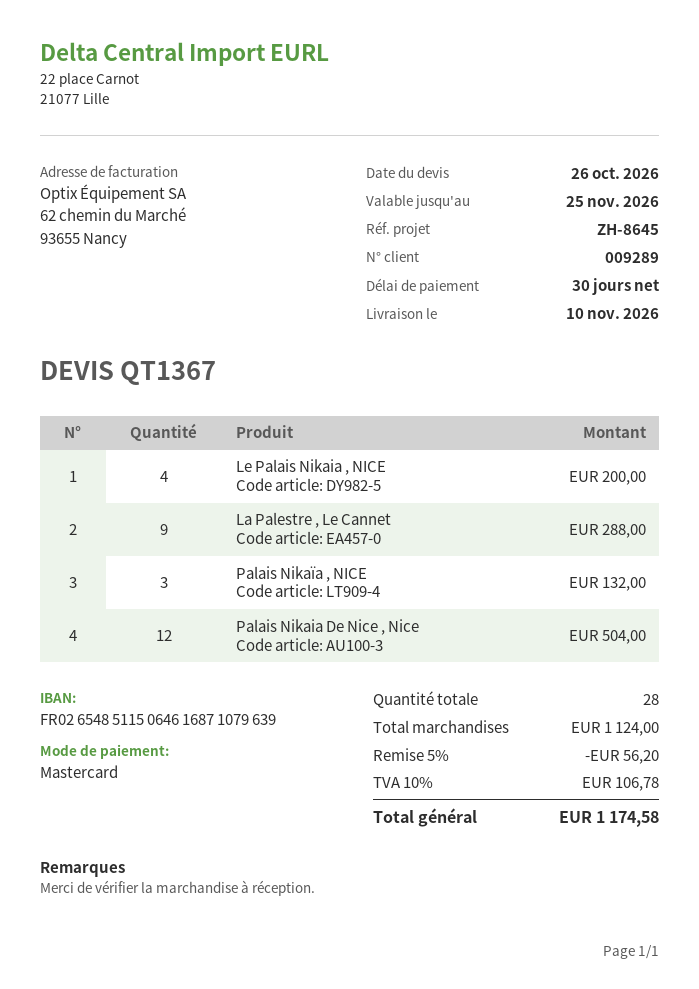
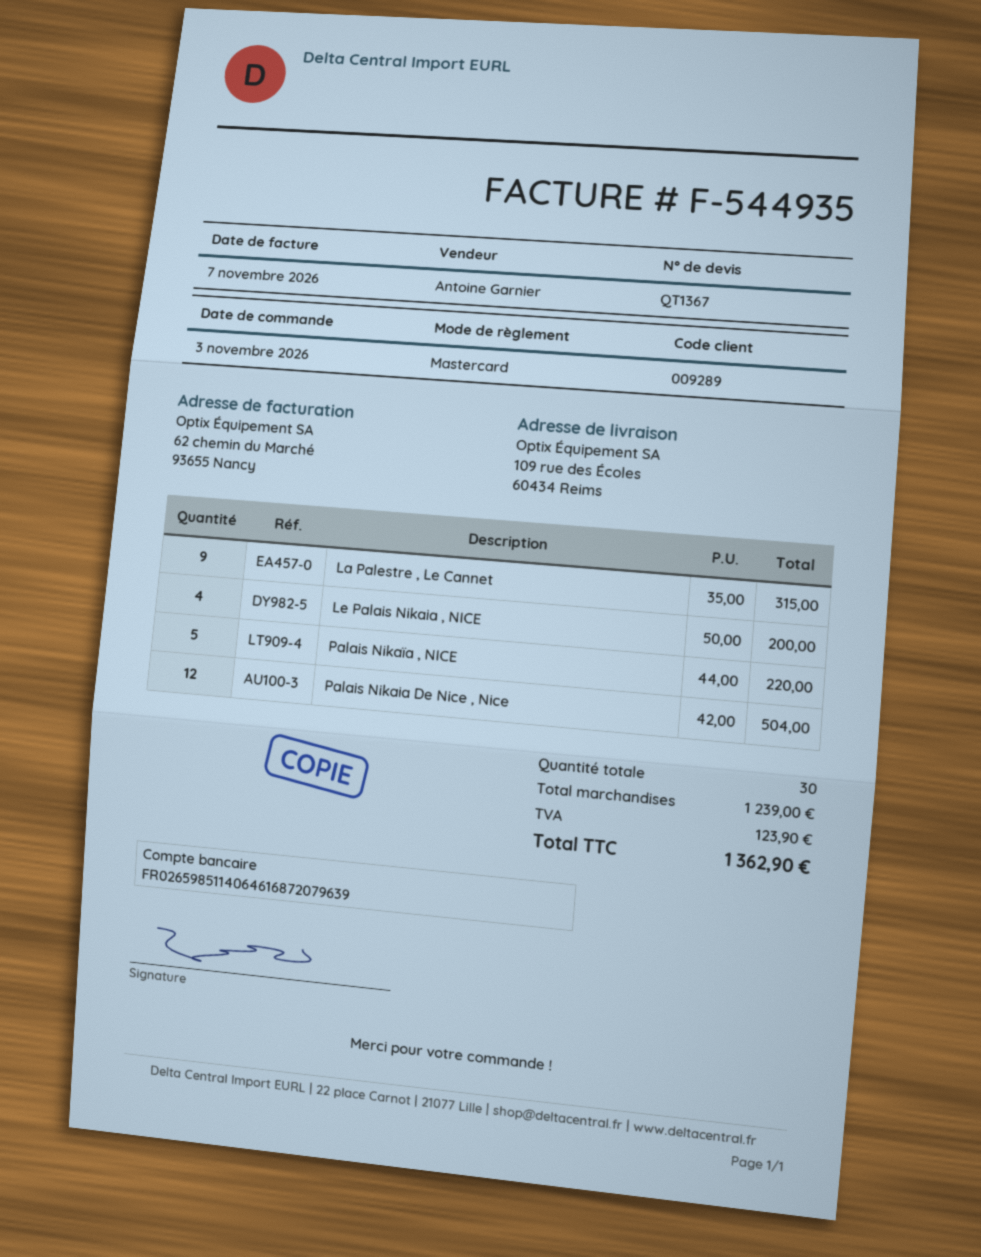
bank account: FR0265485115064616871079639 -> FR0265985114064616872079639
La Palestre , Le Cannet: 9 for 288.00 -> 9 for 315.00
Palais Nikaïa , NICE: 3 for 132.00 -> 5 for 220.00
total quantity: 28 -> 30
subtotal: 1124.00 -> 1239.00
discount: 5% = 56.20 -> none
tax: 106.78 -> 123.90
total: 1174.58 -> 1362.90

